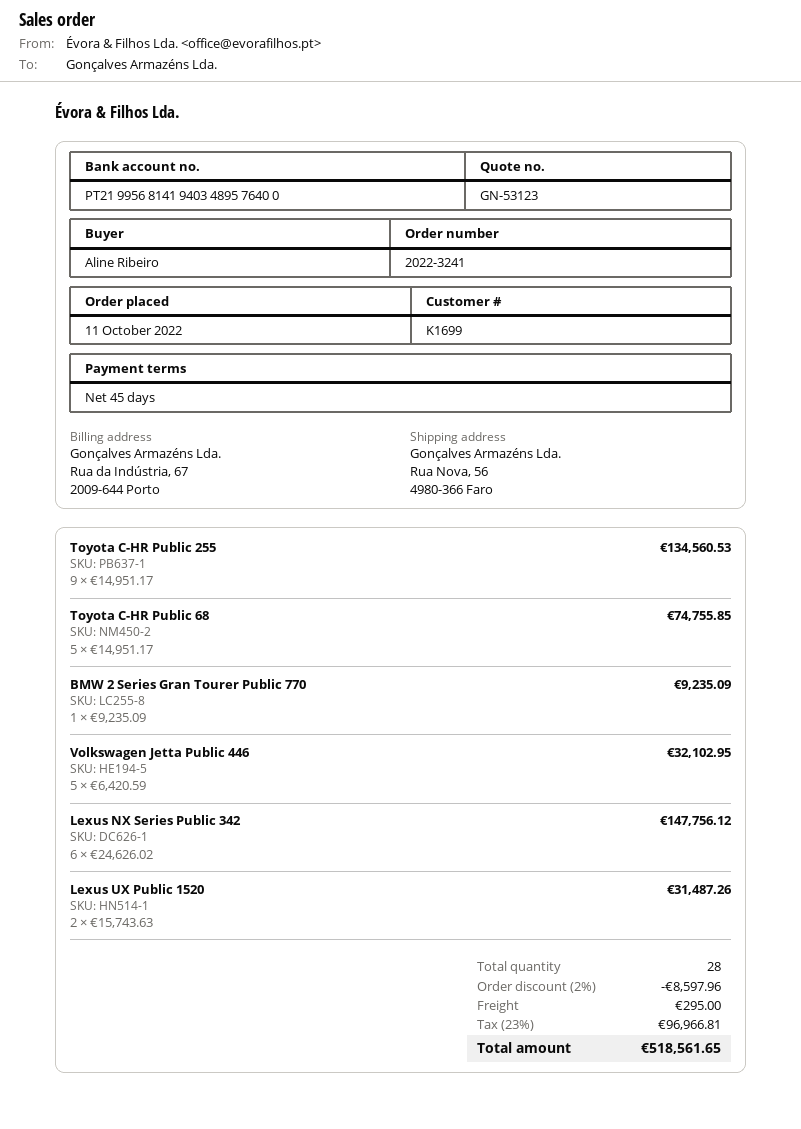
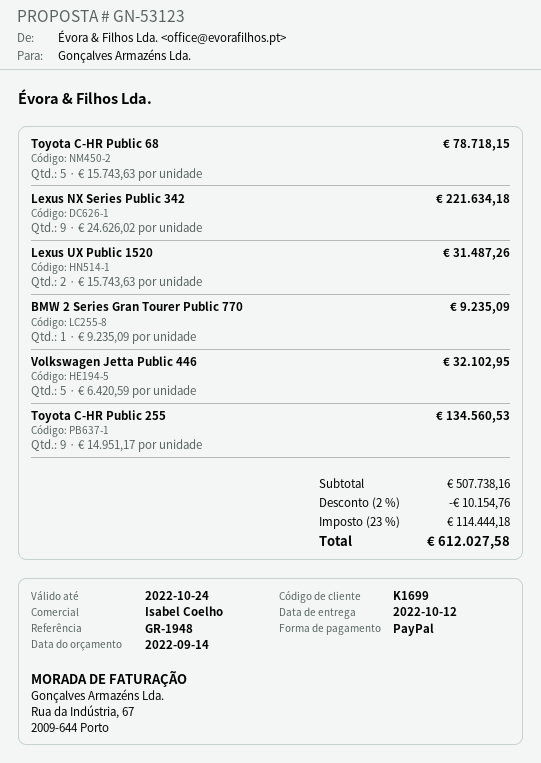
Toyota C-HR Public 68: 5 x 14951.17 = 74755.85 -> 5 x 15743.63 = 78718.15
Lexus NX Series Public 342: 6 x 24626.02 = 147756.12 -> 9 x 24626.02 = 221634.18
discount: 2% = 8597.96 -> 2% = 10154.76
shipping: 295.00 -> none
tax: 23% = 96966.81 -> 23% = 114444.18
total: 518561.65 -> 612027.58

